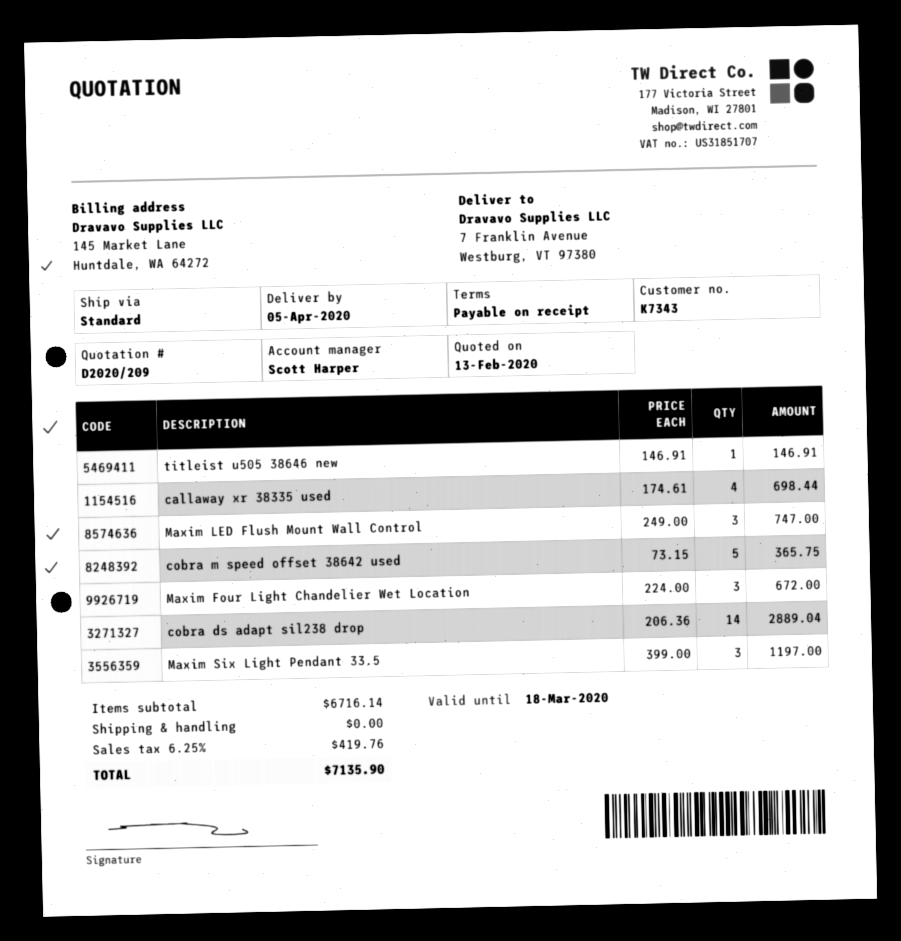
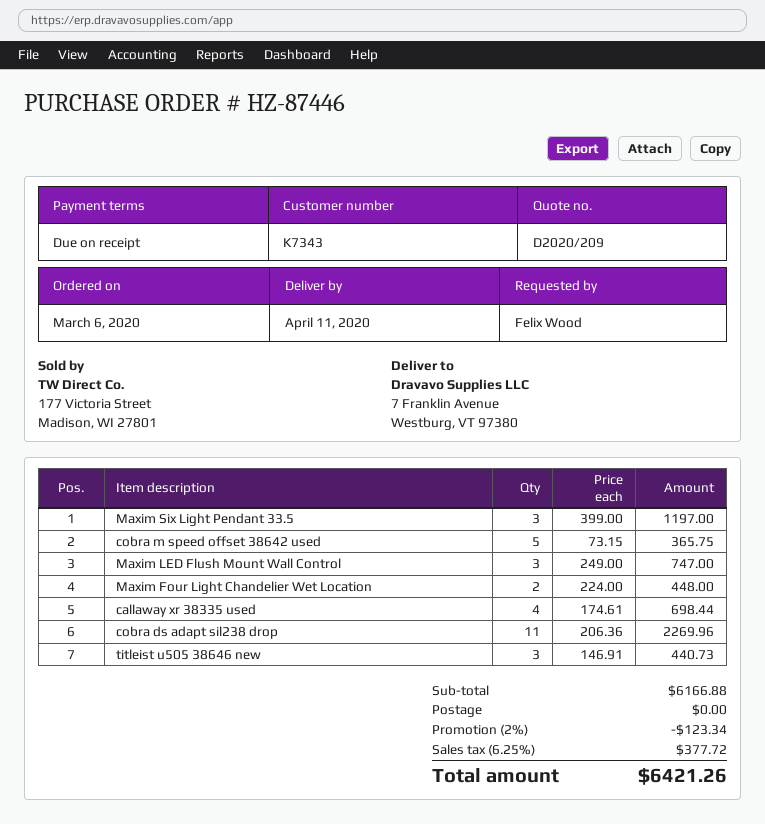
delivery date: 2020-04-05 -> 2020-04-11
titleist u505 38646 new: 1 x 146.91 = 146.91 -> 3 x 146.91 = 440.73
Maxim Four Light Chandelier Wet Location: 3 x 224.00 = 672.00 -> 2 x 224.00 = 448.00
cobra ds adapt sil238 drop: 14 x 206.36 = 2889.04 -> 11 x 206.36 = 2269.96
subtotal: 6716.14 -> 6166.88
discount: none -> 2% = 123.34
tax: 6.25% = 419.76 -> 6.25% = 377.72
total: 7135.90 -> 6421.26

